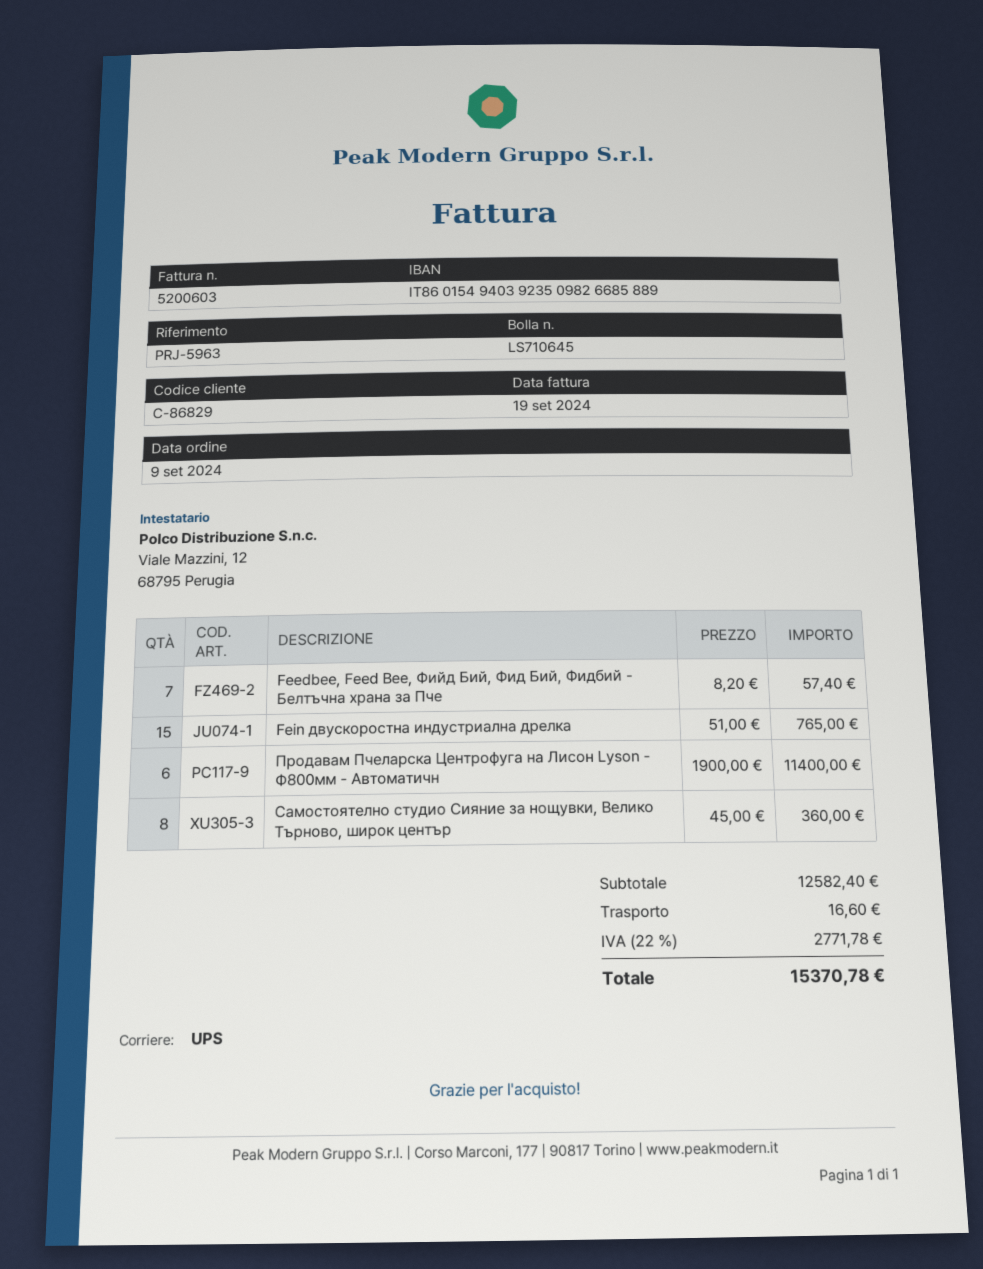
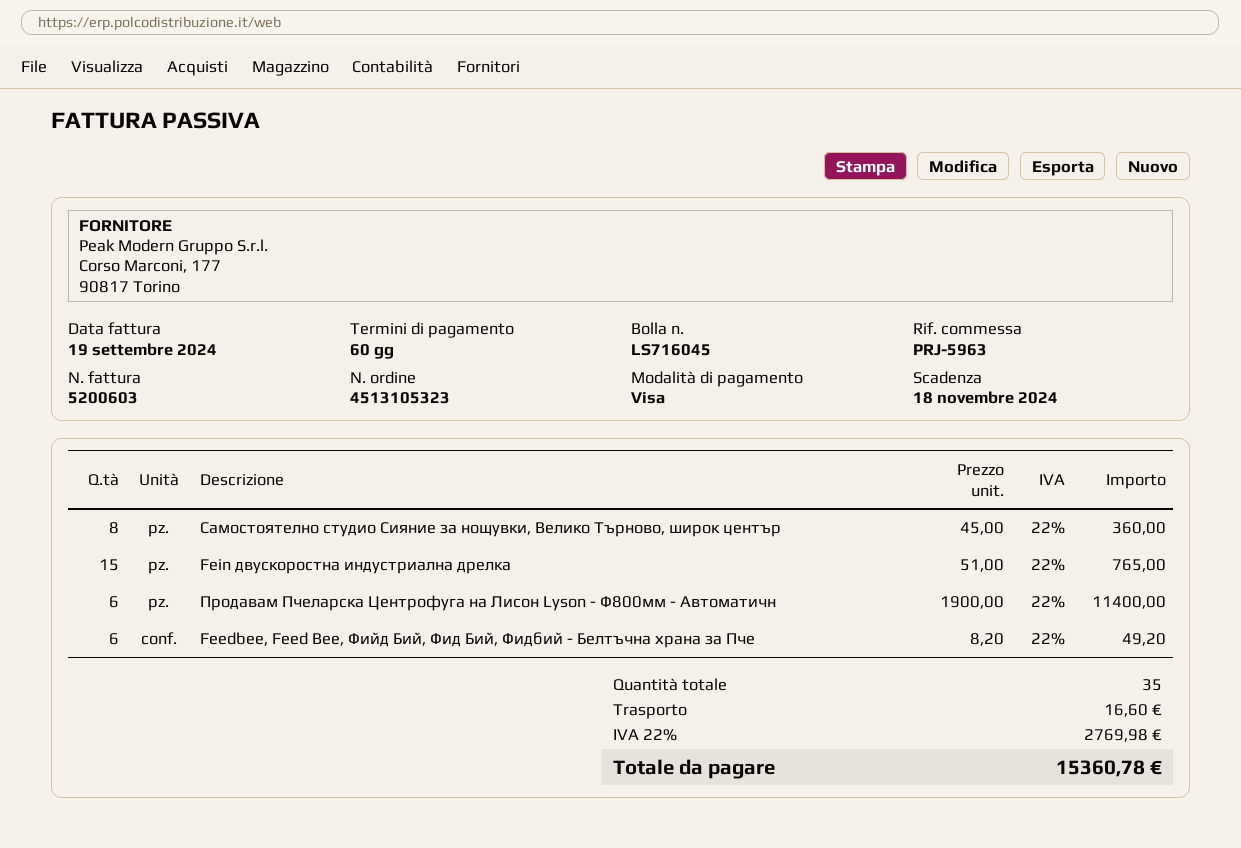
delivery note number: LS710645 -> LS716045
Feedbee, Feed Bee, Фийд Бий, Фид Бий, Фидбий - Белтъчна храна за Пче: 7 x 8.20 = 57.40 -> 6 x 8.20 = 49.20
tax: 22% = 2771.78 -> 22% = 2769.98
total: 15370.78 -> 15360.78

